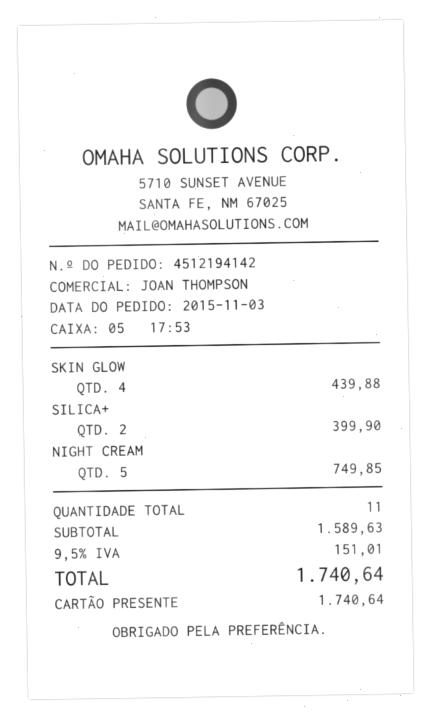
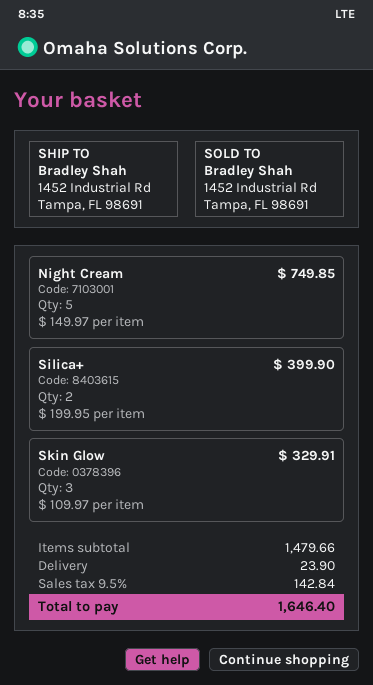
SKIN GLOW: 4 for 439.88 -> 3 for 329.91
subtotal: 1589.63 -> 1479.66
shipping: none -> 23.90
tax: 9.5% = 151.01 -> 9.5% = 142.84
total: 1740.64 -> 1646.40

